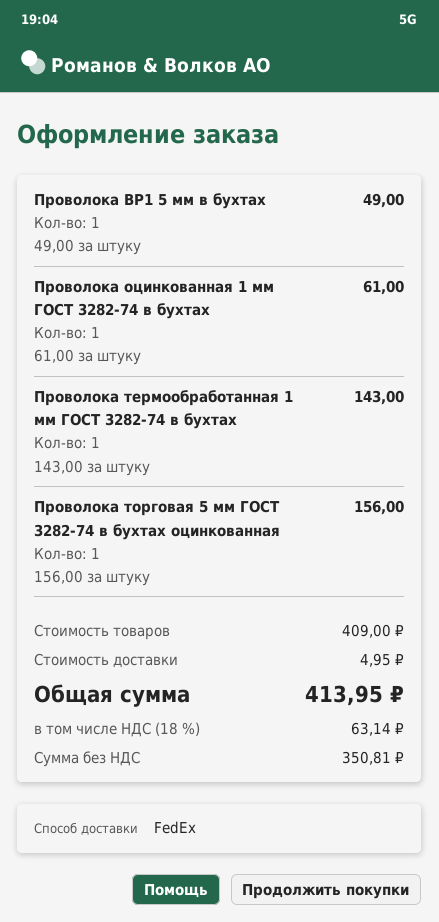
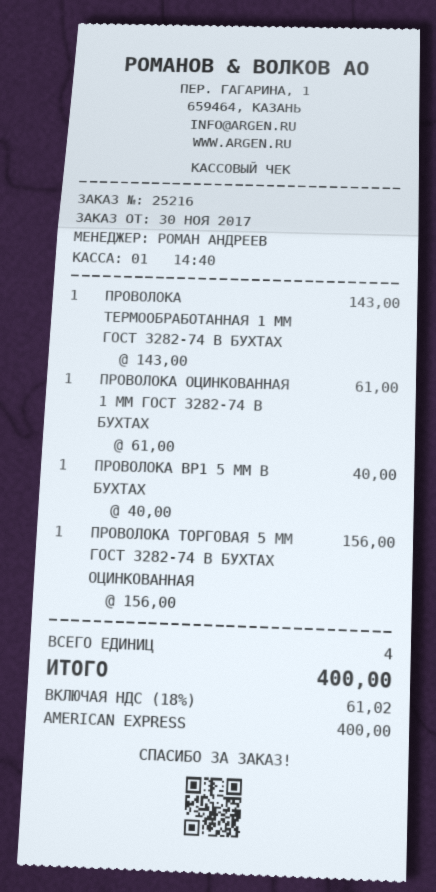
Проволока ВР1 5 мм в бухтах: 1 x 49.00 = 49.00 -> 1 x 40.00 = 40.00
shipping: 4.95 -> none
tax: 18% = 63.14 -> 18% = 61.02
total: 413.95 -> 400.00

